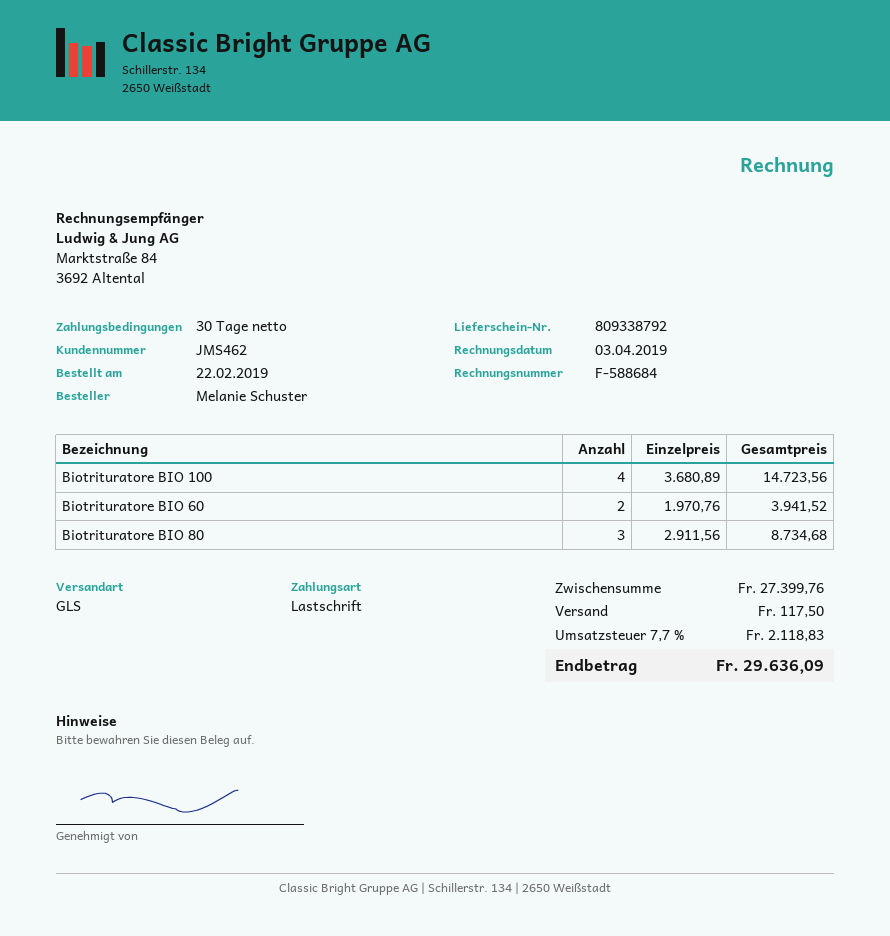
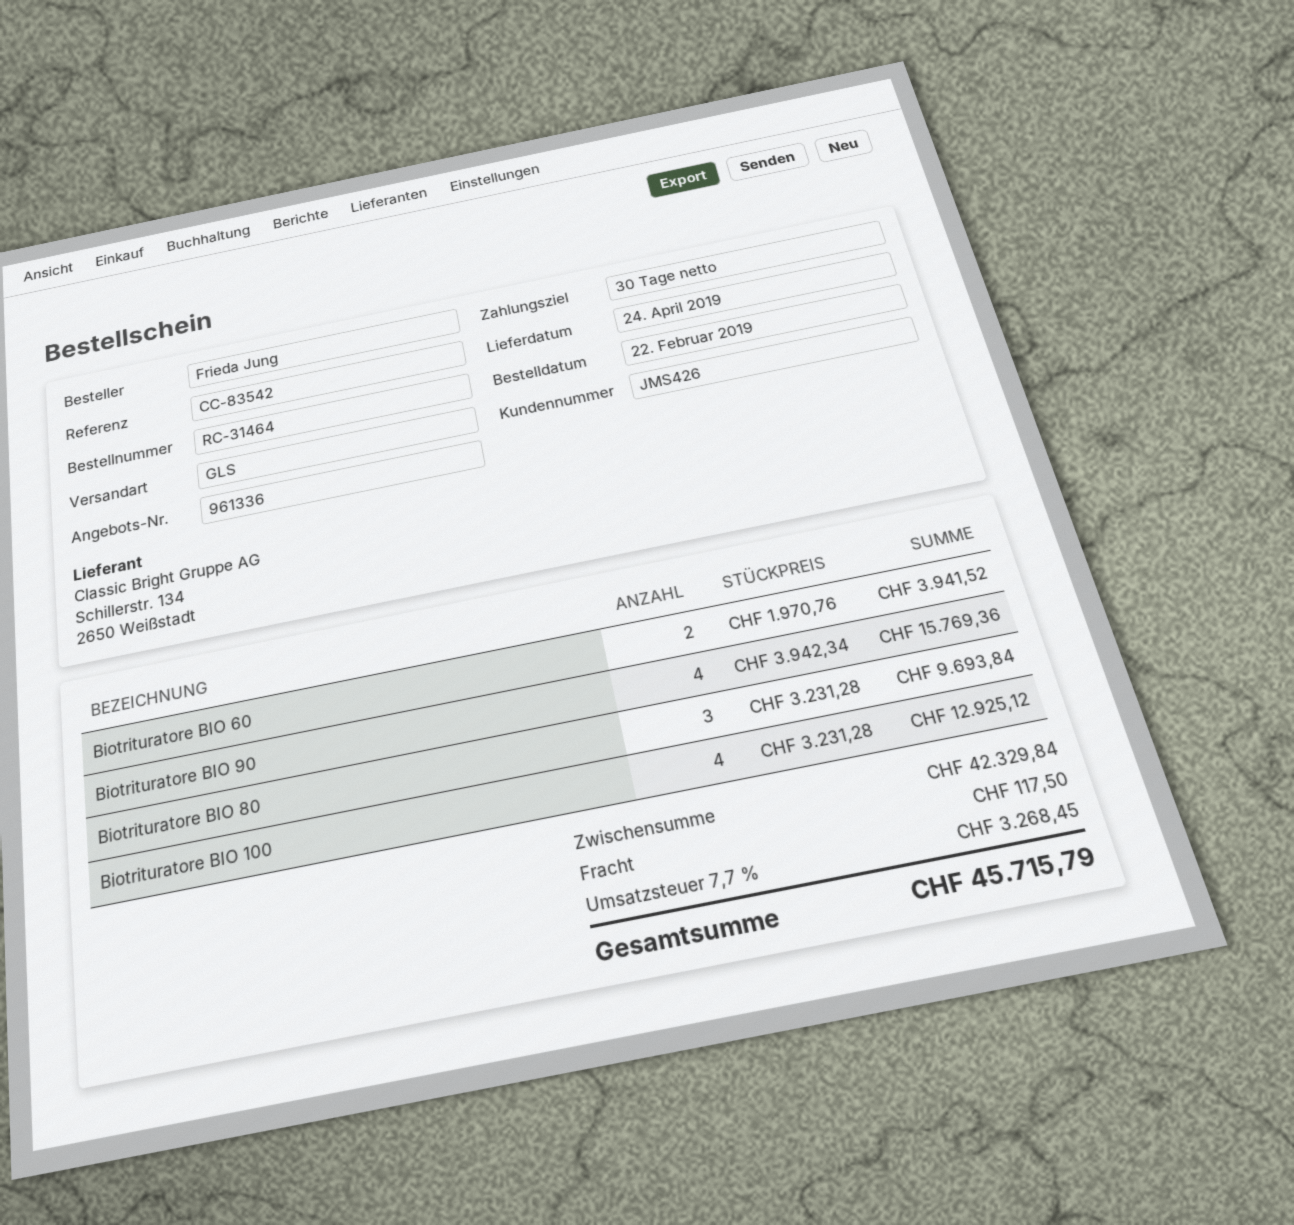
customer number: JMS462 -> JMS426
ordered by: Melanie Schuster -> Frieda Jung
Biotrituratore BIO 100: 4 x 3680.89 = 14723.56 -> 4 x 3231.28 = 12925.12
Biotrituratore BIO 80: 3 x 2911.56 = 8734.68 -> 3 x 3231.28 = 9693.84
Biotrituratore BIO 90: none -> 4 x 3942.34 = 15769.36
subtotal: 27399.76 -> 42329.84
tax: 7.7% = 2118.83 -> 7.7% = 3268.45
total: 29636.09 -> 45715.79

